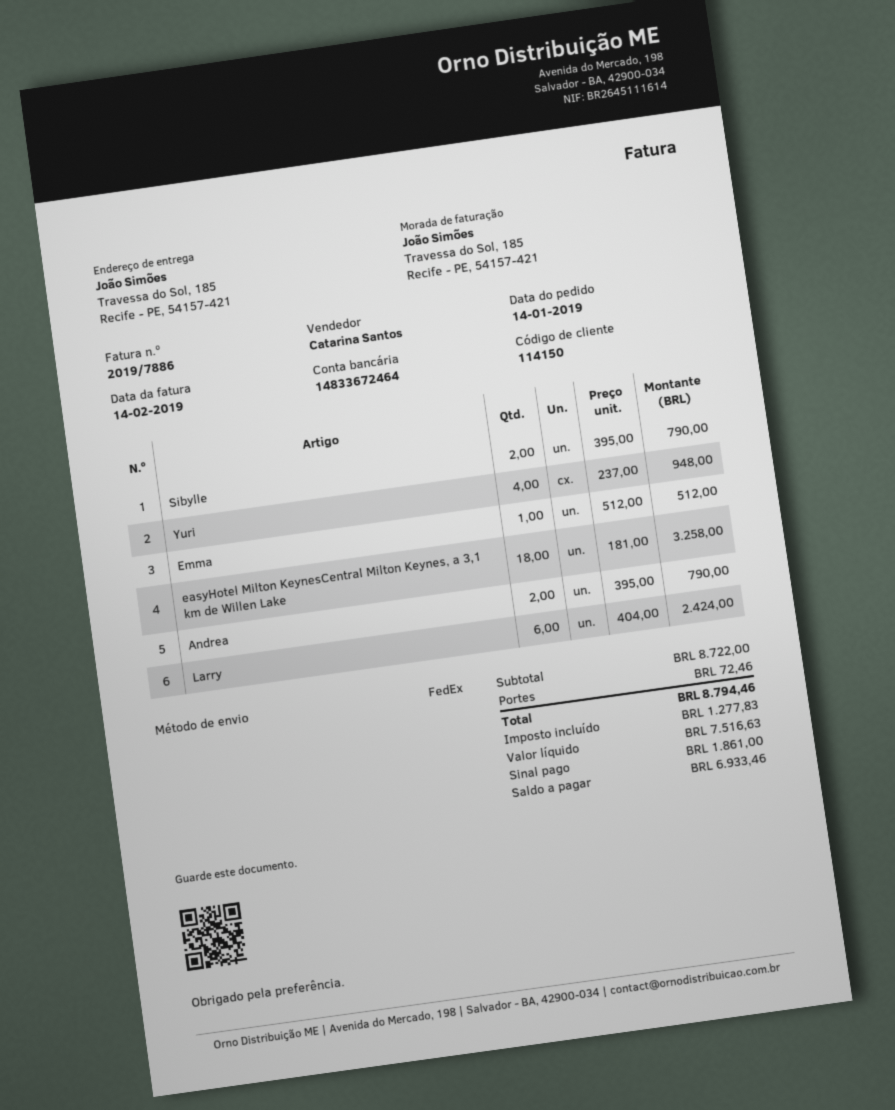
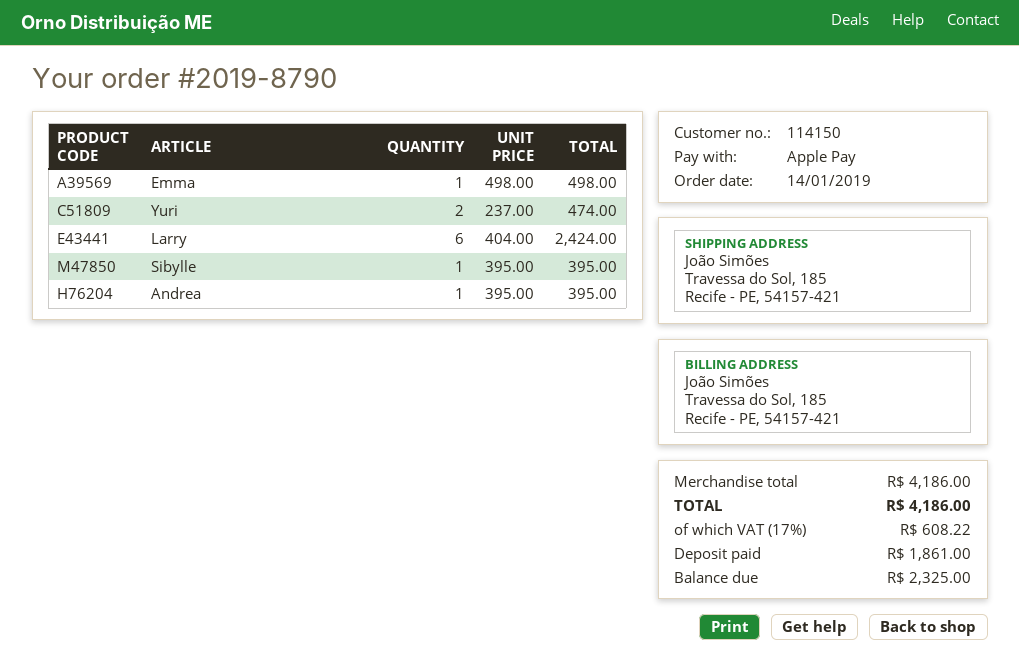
Sibylle: 2 x 395.00 = 790.00 -> 1 x 395.00 = 395.00
Yuri: 4 x 237.00 = 948.00 -> 2 x 237.00 = 474.00
Emma: 1 x 512.00 = 512.00 -> 1 x 498.00 = 498.00
easyHotel Milton KeynesCentral Milton Keynes, a 3,1 km de Willen Lake: 18 x 181.00 = 3258.00 -> none
Andrea: 2 x 395.00 = 790.00 -> 1 x 395.00 = 395.00
subtotal: 8722.00 -> 4186.00
shipping: 72.46 -> none
tax: 1277.83 -> 608.22
total: 8794.46 -> 4186.00
balance: 6933.46 -> 2325.00

